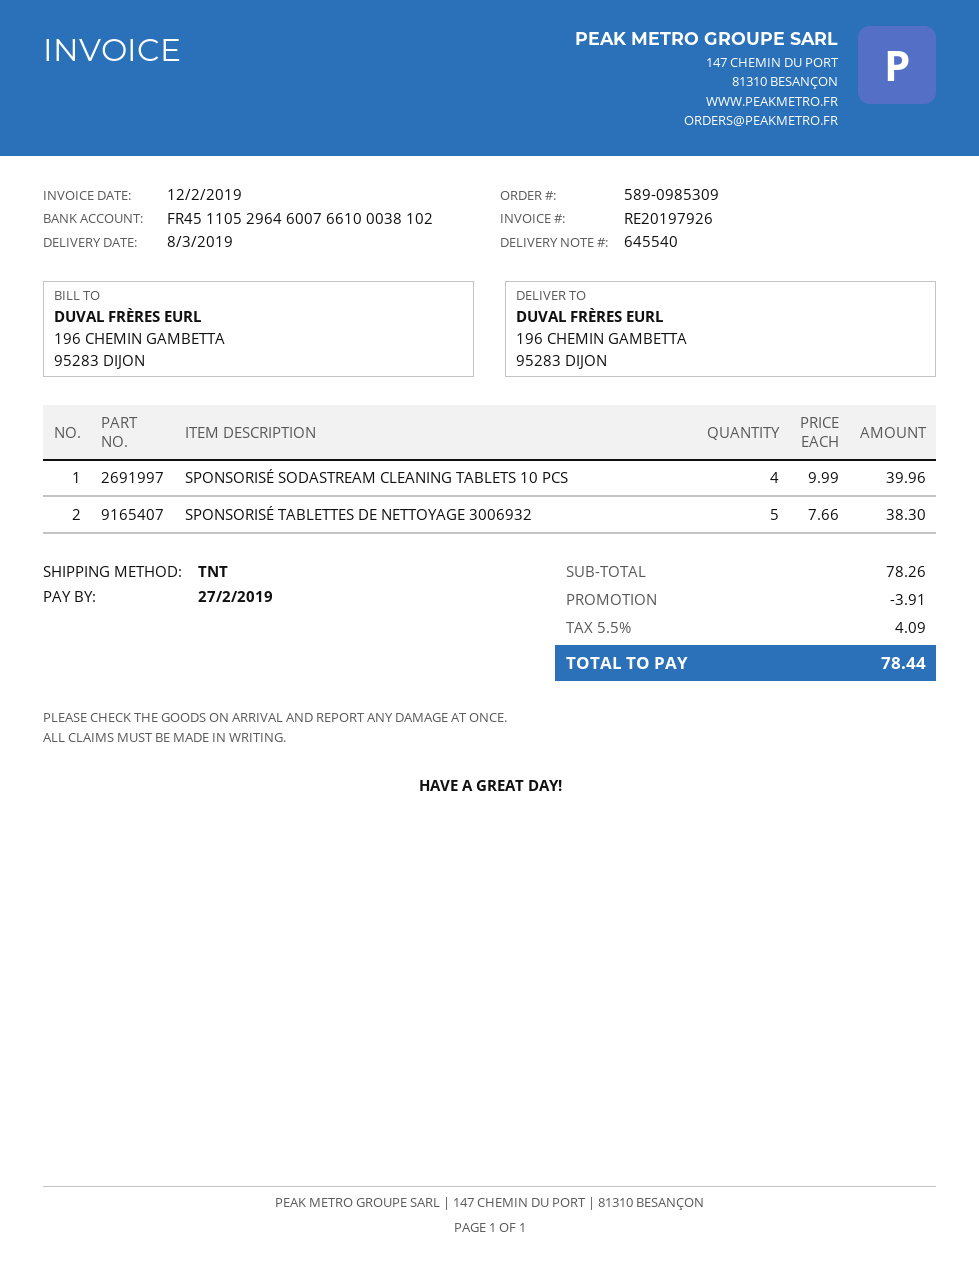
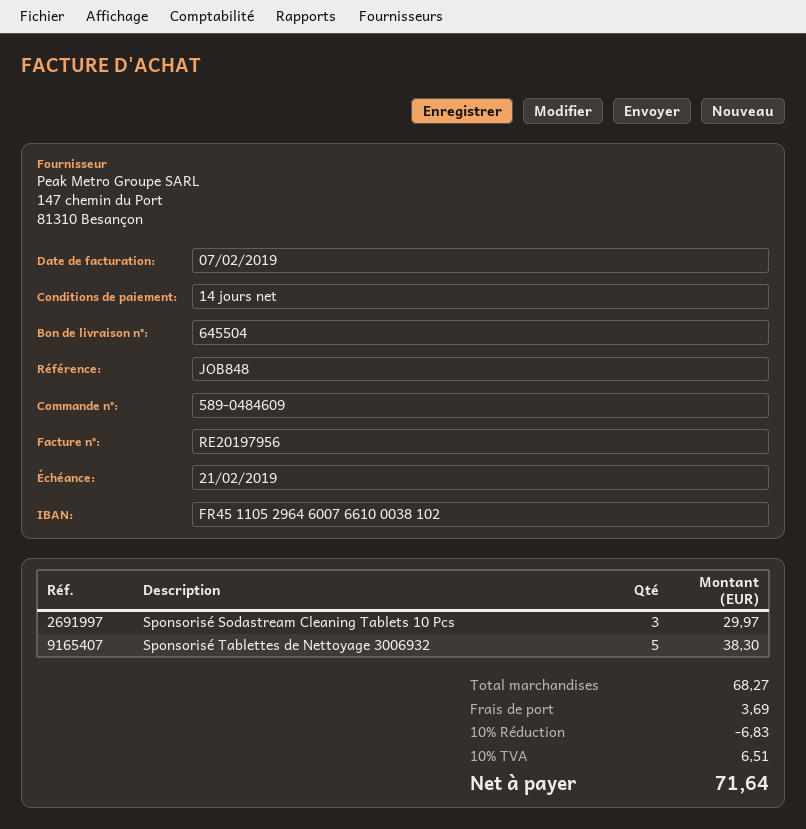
order number: 589-0985309 -> 589-0484609
delivery note number: 645540 -> 645504
invoice number: RE20197926 -> RE20197956
invoice date: 2019-02-12 -> 2019-02-07
due date: 2019-02-27 -> 2019-02-21
SPONSORISÉ SODASTREAM CLEANING TABLETS 10 PCS: 4 for 39.96 -> 3 for 29.97
subtotal: 78.26 -> 68.27
discount: 3.91 -> 6.83
shipping: none -> 3.69
tax: 5.5% = 4.09 -> 10% = 6.51
total: 78.44 -> 71.64

